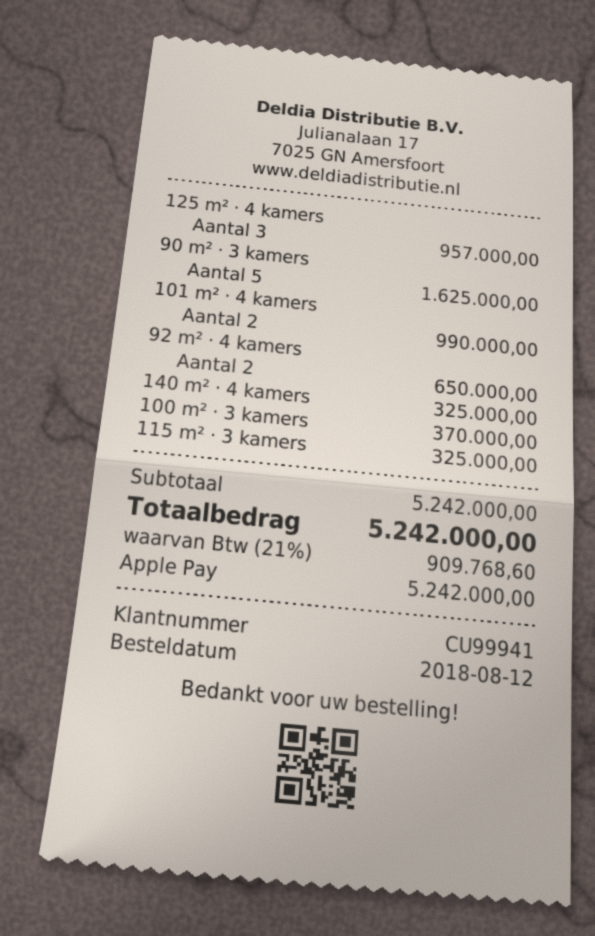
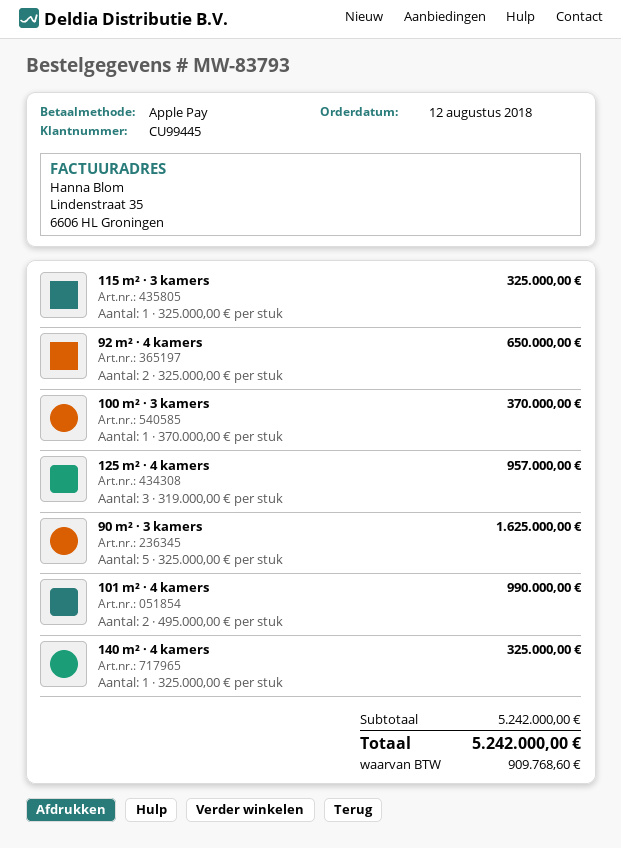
customer number: CU99941 -> CU99445

